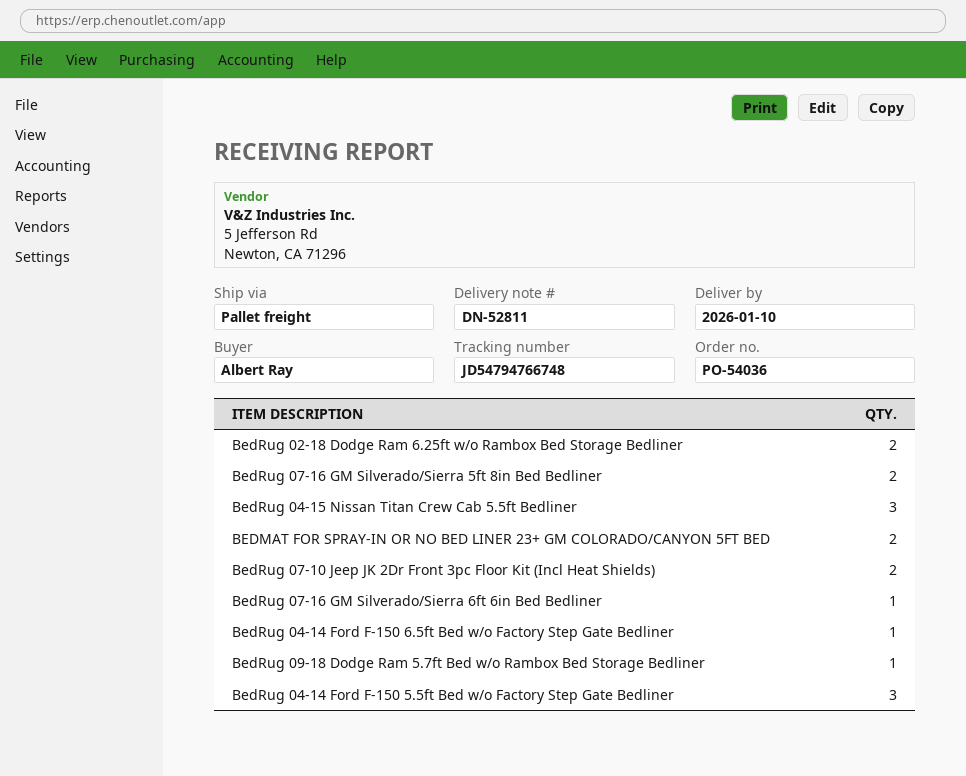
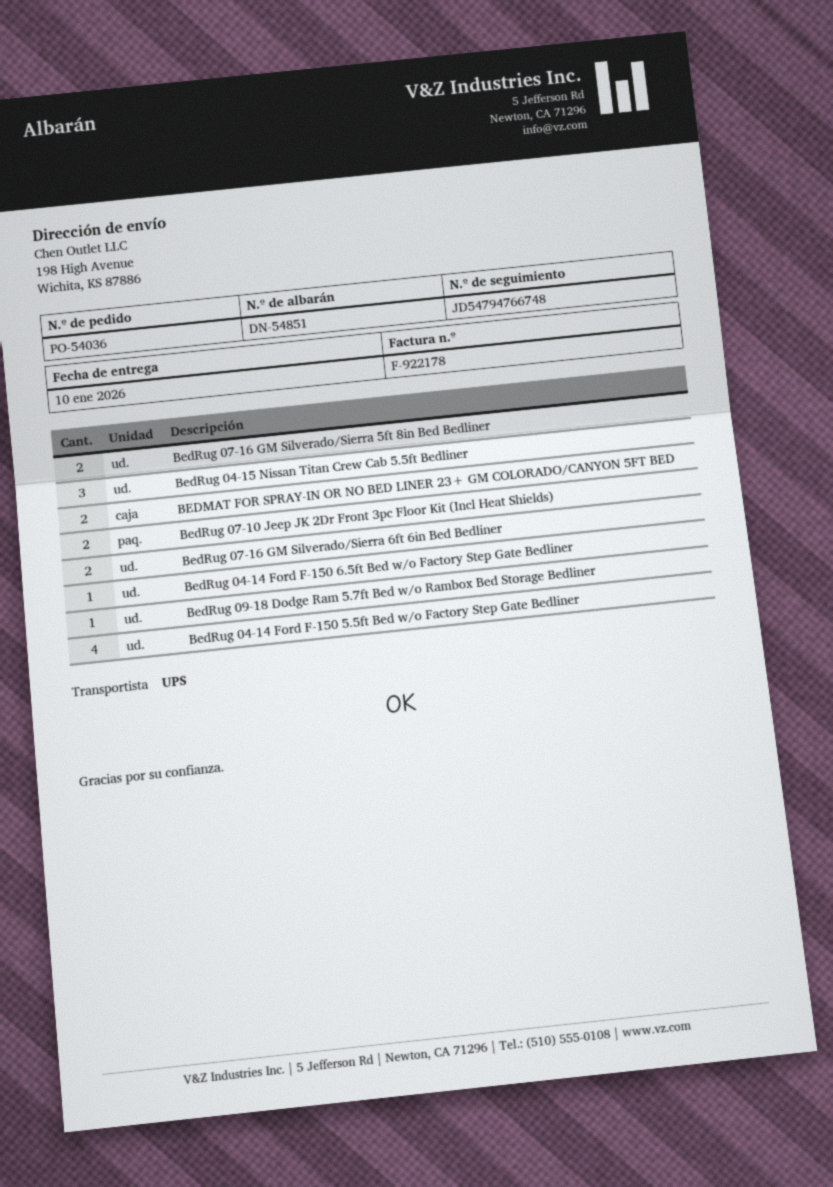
delivery note number: DN-52811 -> DN-54851
shipping method: pallet freight -> UPS
BedRug 02-18 Dodge Ram 6.25ft w/o Rambox Bed Storage Bedliner: 2 -> none
BedRug 07-16 GM Silverado/Sierra 6ft 6in Bed Bedliner: 1 -> 2
BedRug 04-14 Ford F-150 5.5ft Bed w/o Factory Step Gate Bedliner: 3 -> 4

